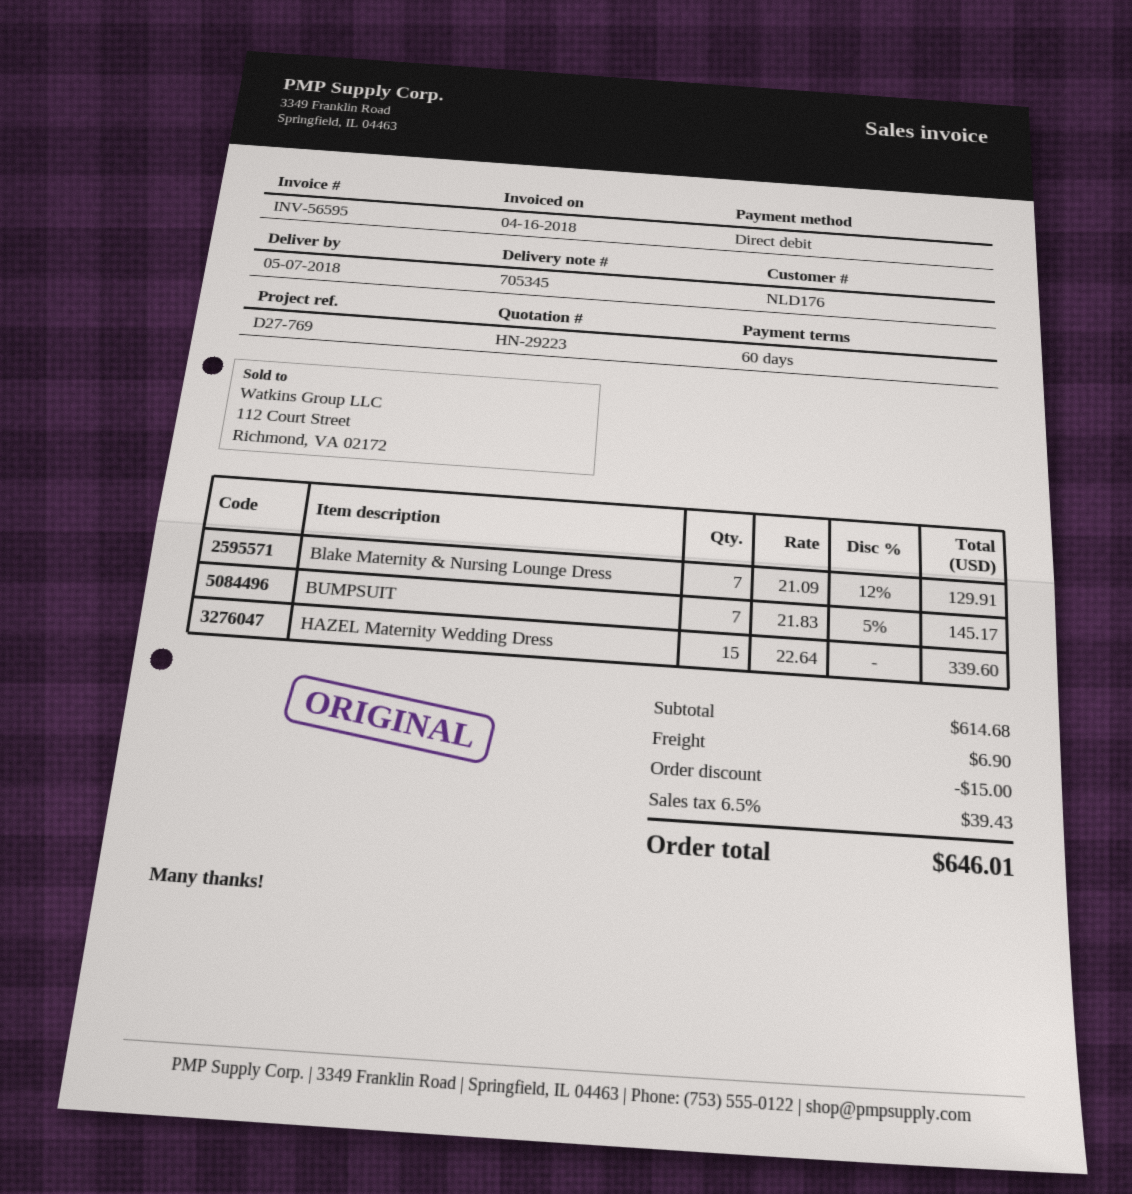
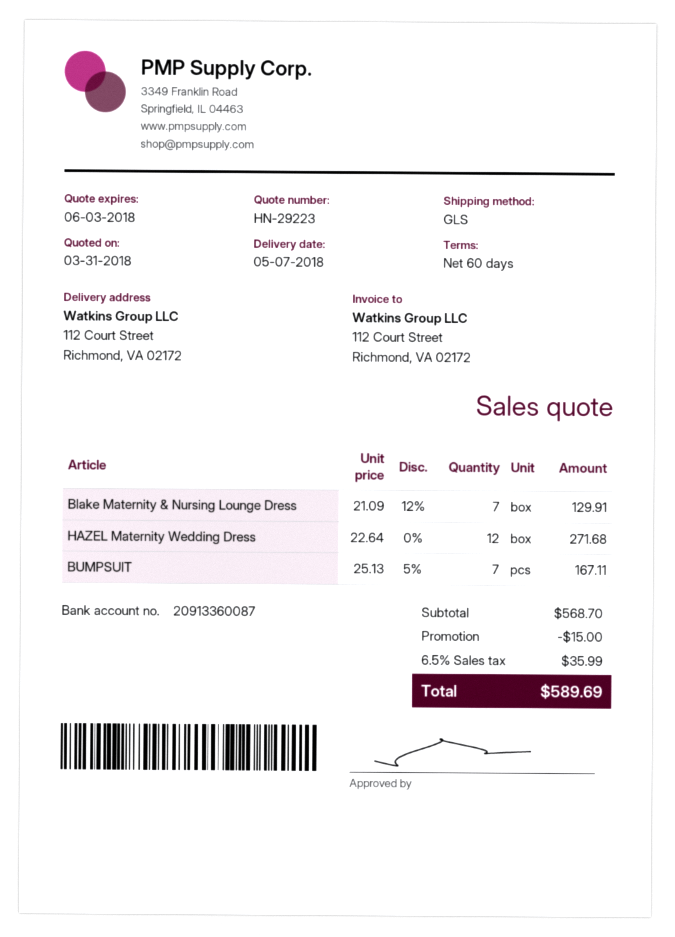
BUMPSUIT: 7 x 21.83 - 5% = 145.17 -> 7 x 25.13 - 5% = 167.11
HAZEL Maternity Wedding Dress: 15 x 22.64 = 339.60 -> 12 x 22.64 = 271.68
subtotal: 614.68 -> 568.70
shipping: 6.90 -> none
tax: 6.5% = 39.43 -> 6.5% = 35.99
total: 646.01 -> 589.69

